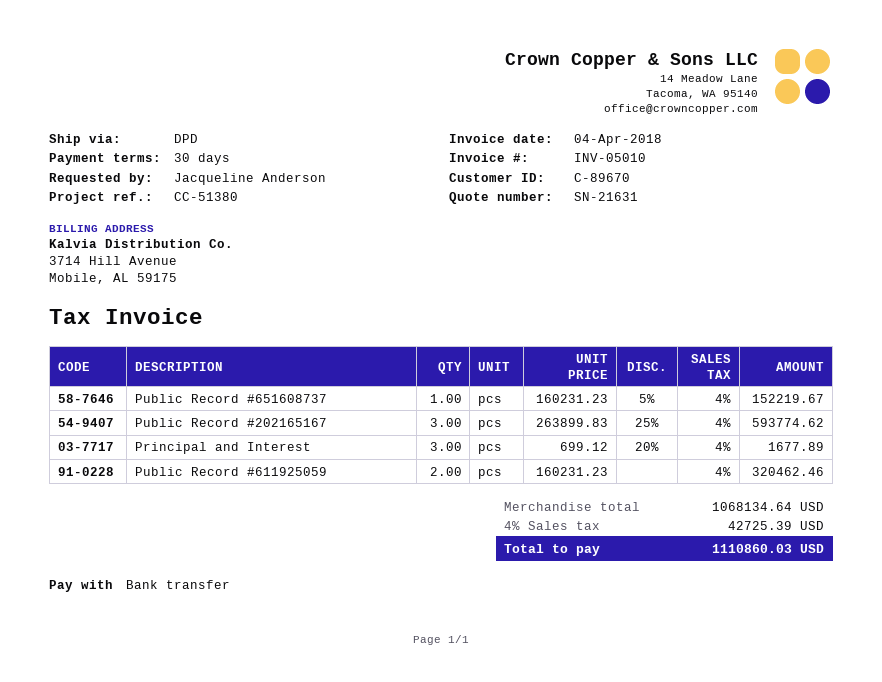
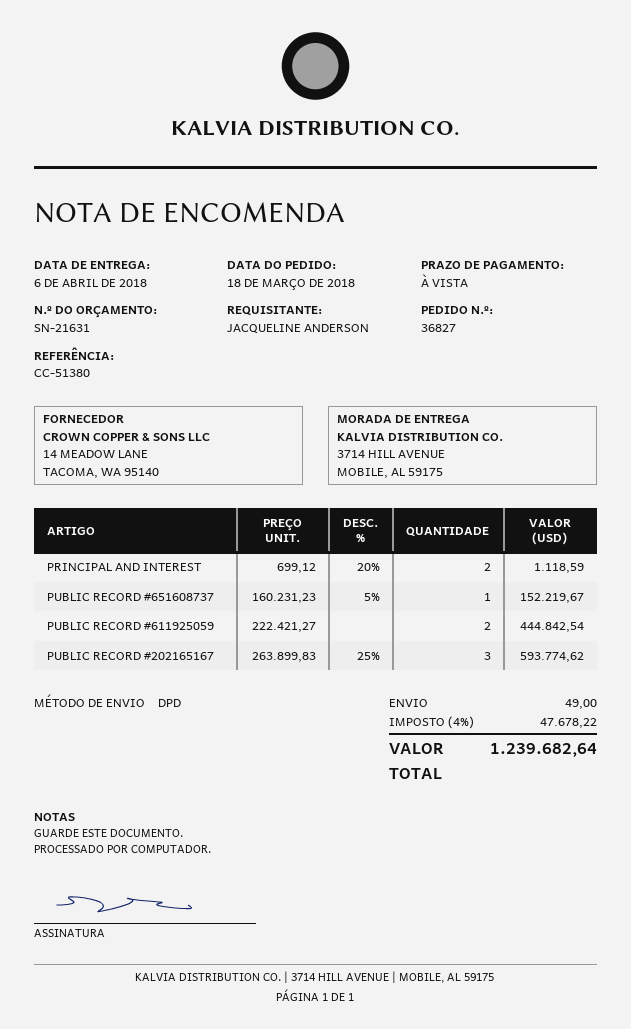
payment terms: 30 days -> on receipt
Principal and Interest: 3 x 699.12 - 20% = 1677.89 -> 2 x 699.12 - 20% = 1118.59
Public Record #611925059: 2 x 160231.23 = 320462.46 -> 2 x 222421.27 = 444842.54
shipping: none -> 49.00
tax: 4% = 42725.39 -> 4% = 47678.22
total: 1110860.03 -> 1239682.64

